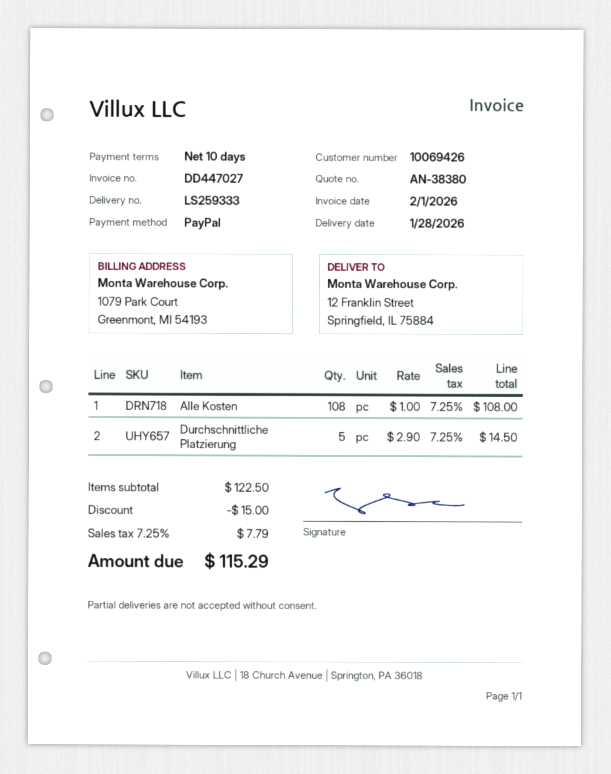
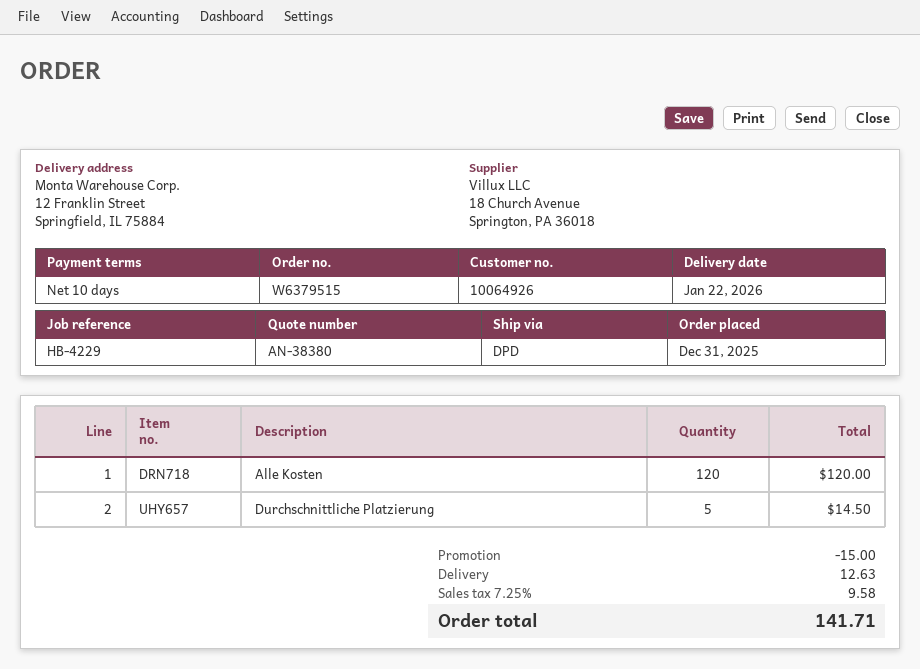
delivery date: 2026-01-28 -> 2026-01-22
customer number: 10069426 -> 10064926
Alle Kosten: 108 for 108.00 -> 120 for 120.00
shipping: none -> 12.63
tax: 7.25% = 7.79 -> 7.25% = 9.58
total: 115.29 -> 141.71

